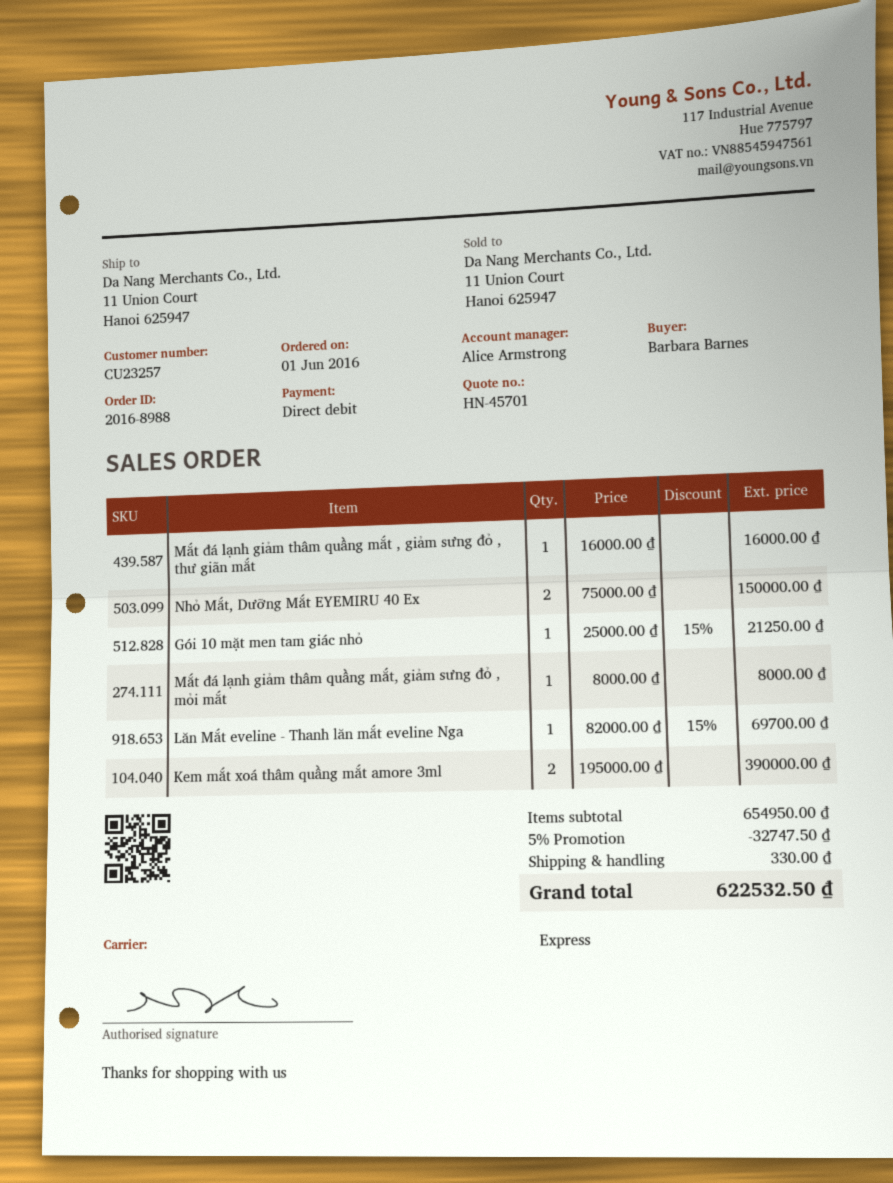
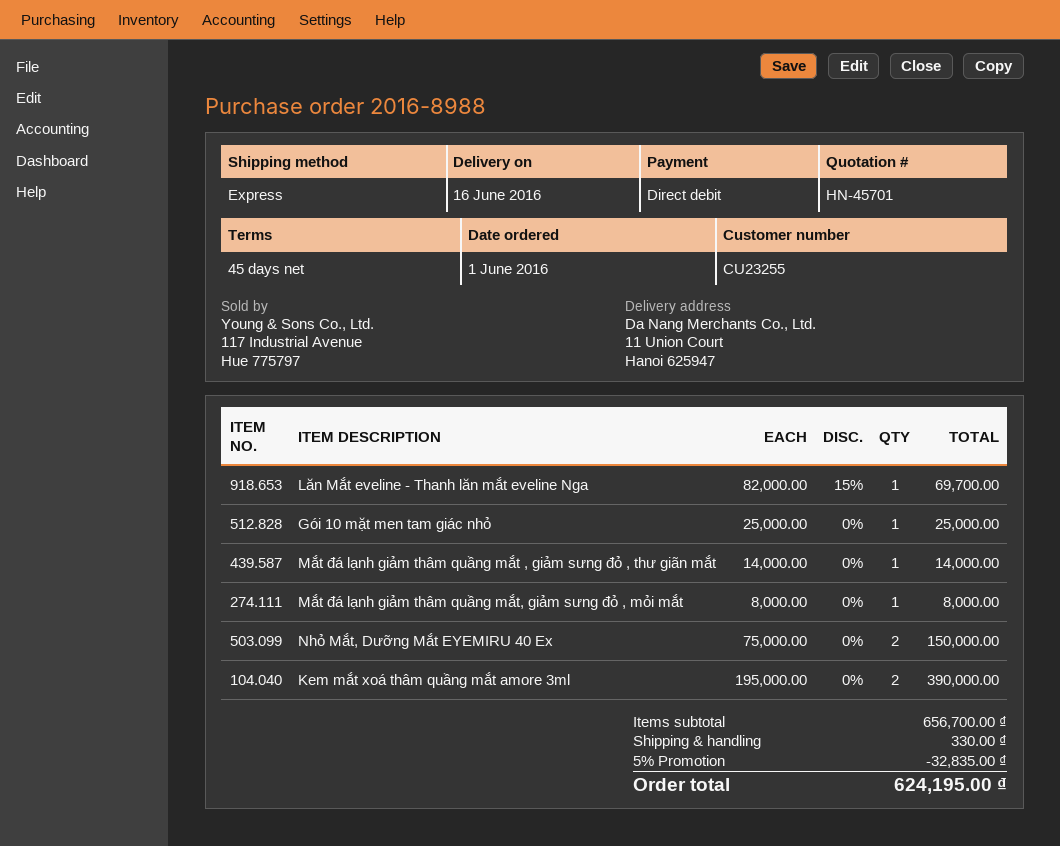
customer number: CU23257 -> CU23255
Mắt đá lạnh giảm thâm quầng mắt , giảm sưng đỏ , thư giãn mắt: 1 x 16000.00 = 16000.00 -> 1 x 14000.00 = 14000.00
Gói 10 mặt men tam giác nhỏ: 1 x 25000.00 - 15% = 21250.00 -> 1 x 25000.00 = 25000.00
subtotal: 654950.00 -> 656700.00
discount: 5% = 32747.50 -> 5% = 32835.00
total: 622532.50 -> 624195.00

